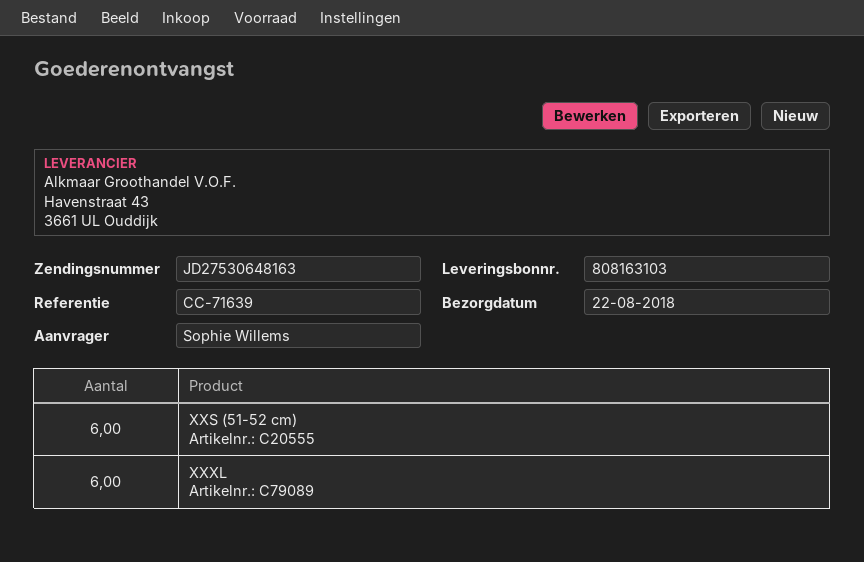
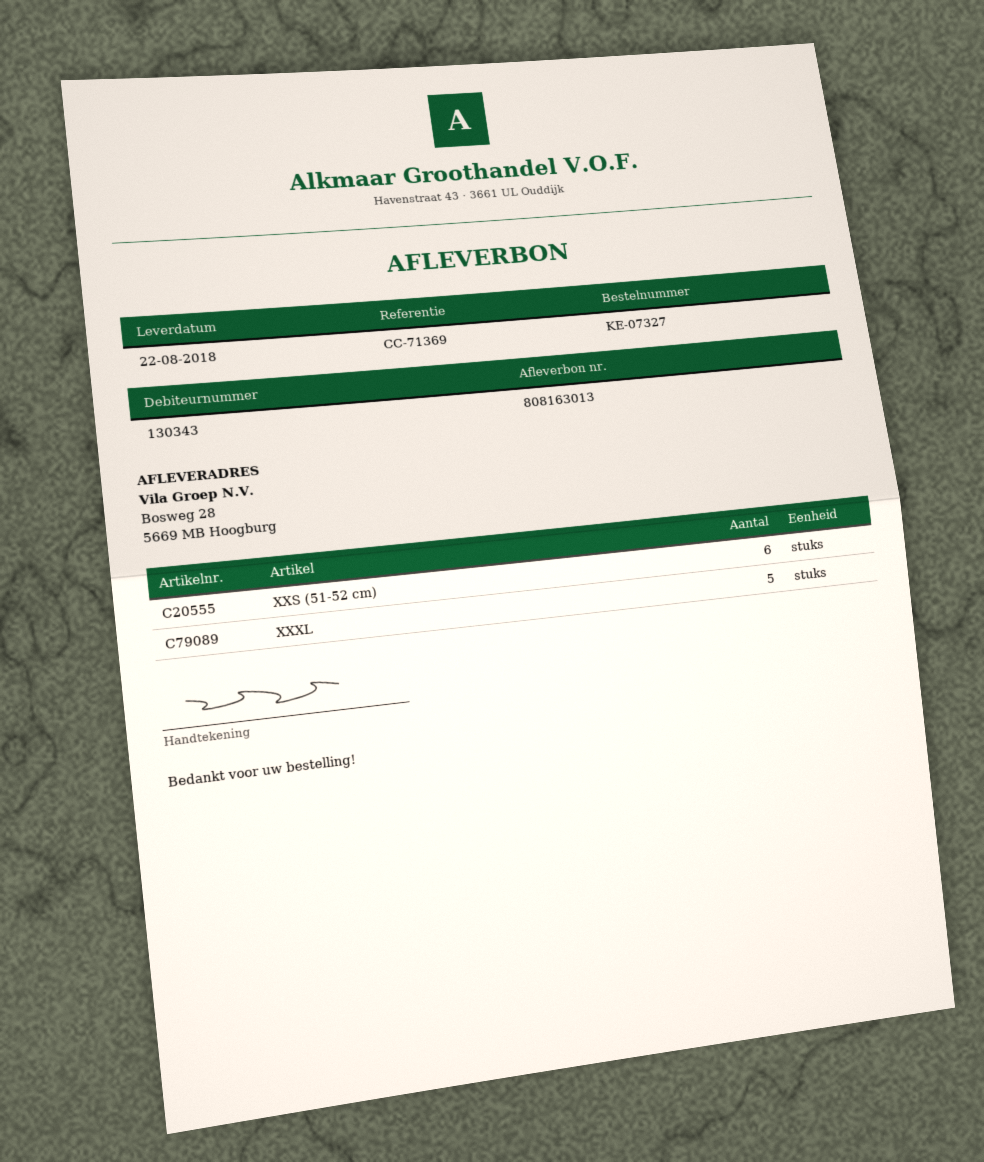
delivery note number: 808163103 -> 808163013
reference: CC-71639 -> CC-71369
XXXL: 6 -> 5

